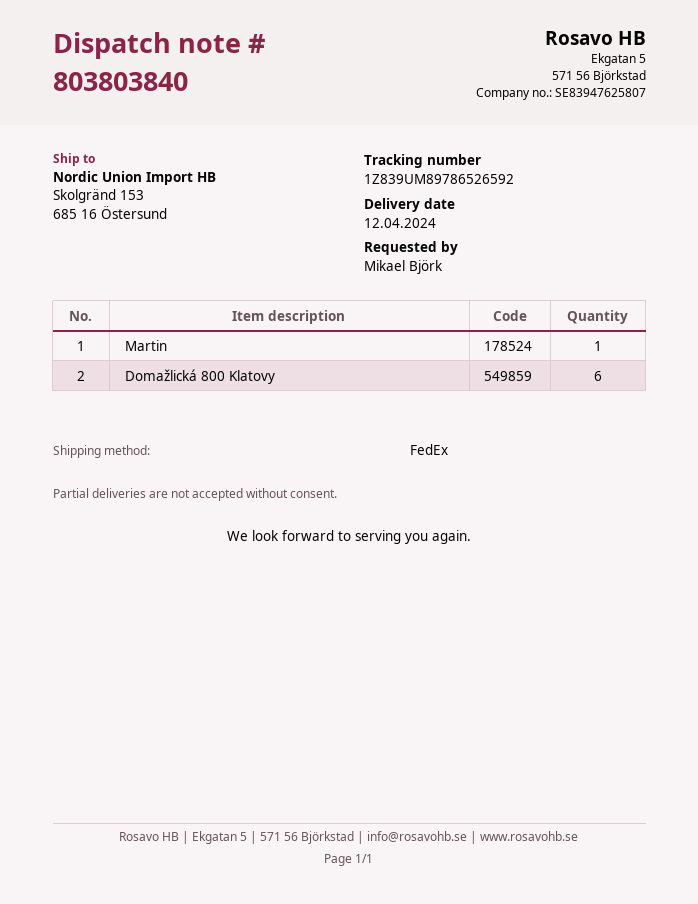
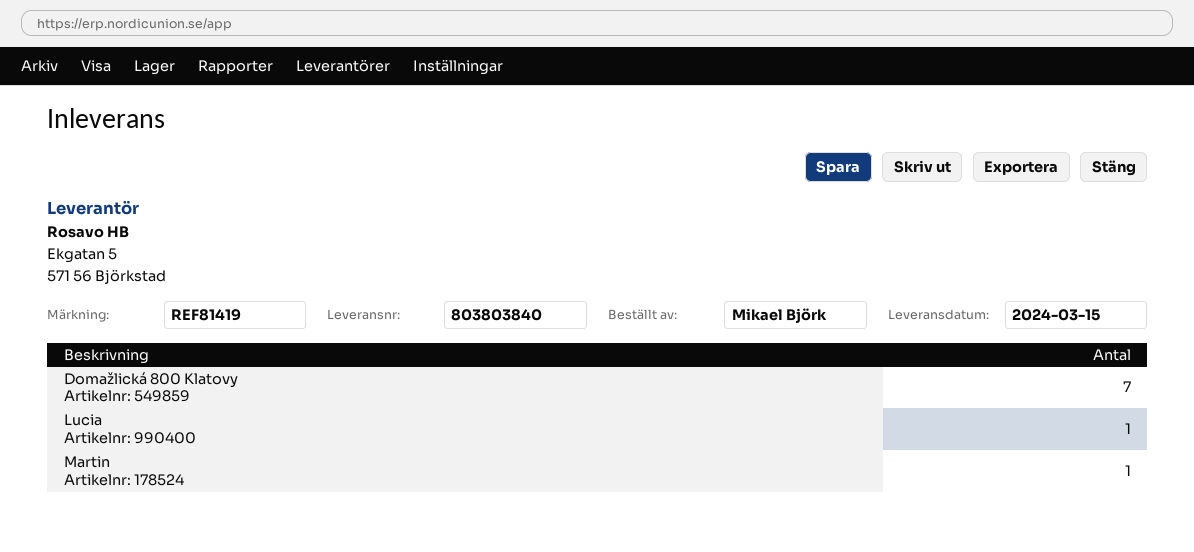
delivery date: 2024-04-12 -> 2024-03-15
Domažlická 800 Klatovy: 6 -> 7
Lucia: none -> 1

